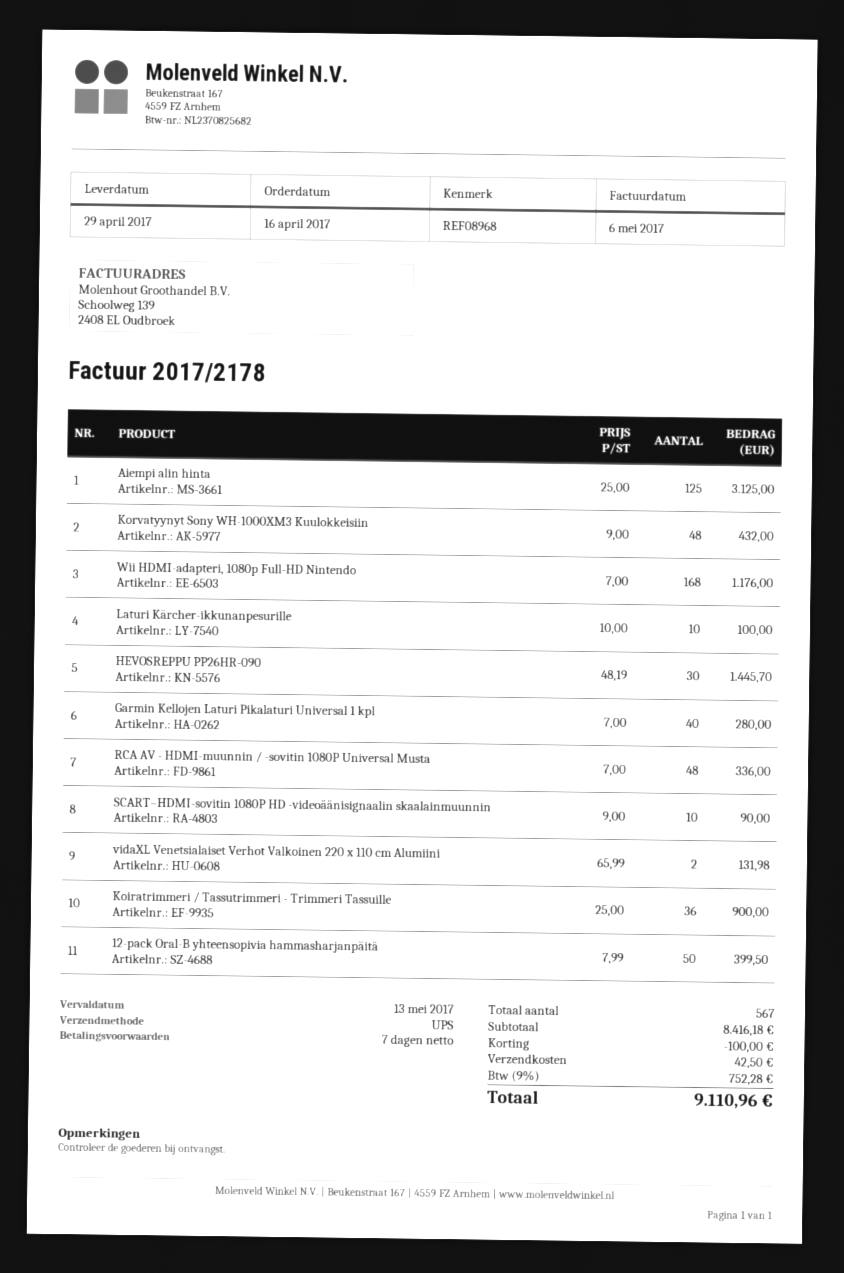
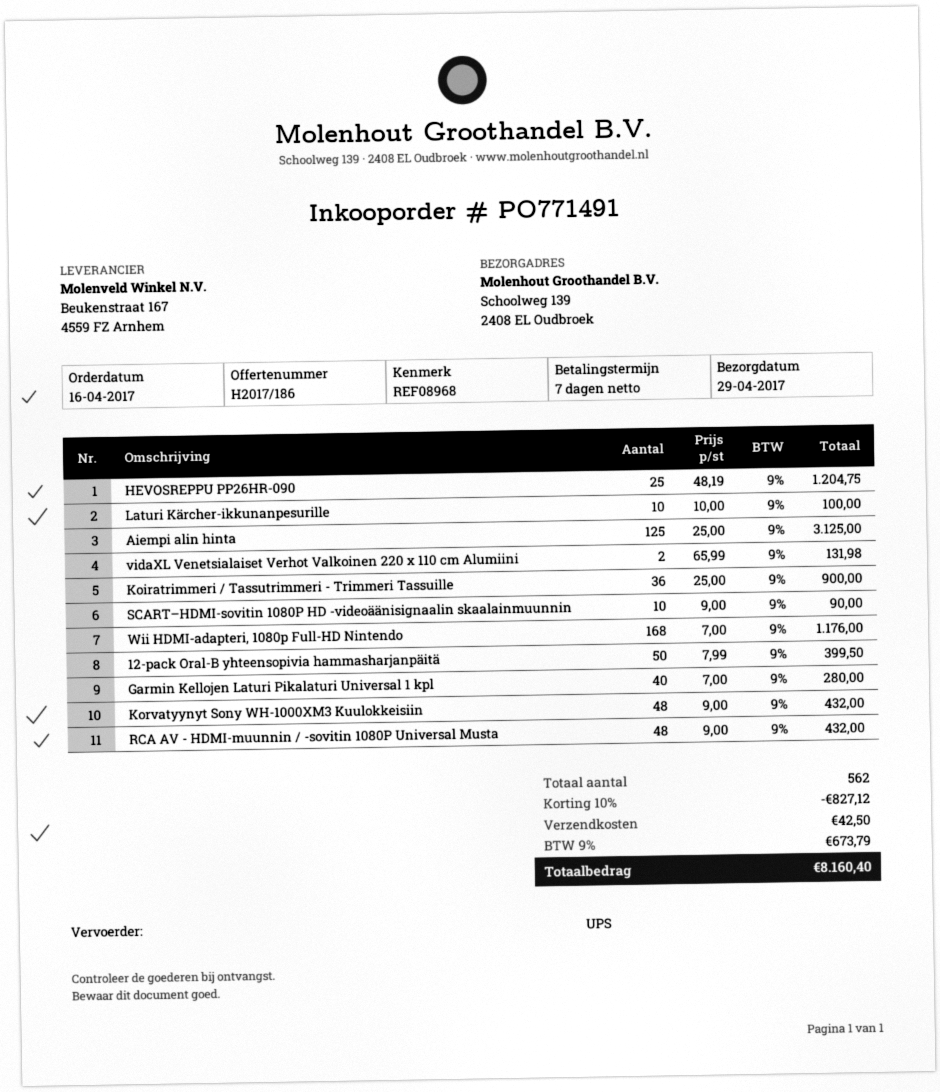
HEVOSREPPU PP26HR-090: 30 x 48.19 = 1445.70 -> 25 x 48.19 = 1204.75
RCA AV - HDMI-muunnin / -sovitin 1080P Universal Musta: 48 x 7.00 = 336.00 -> 48 x 9.00 = 432.00
total quantity: 567 -> 562
discount: 100.00 -> 827.12
tax: 9% = 752.28 -> 9% = 673.79
total: 9110.96 -> 8160.40

